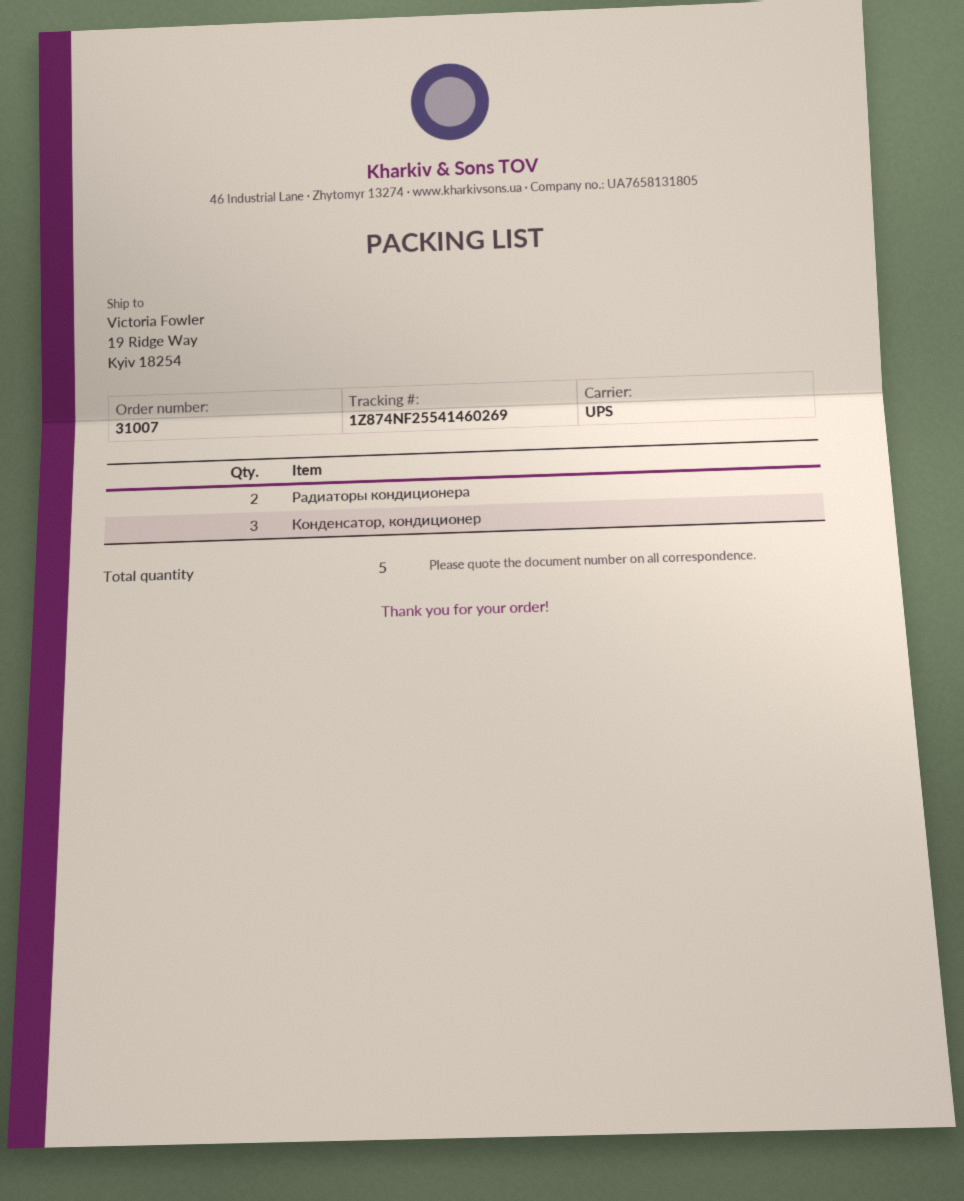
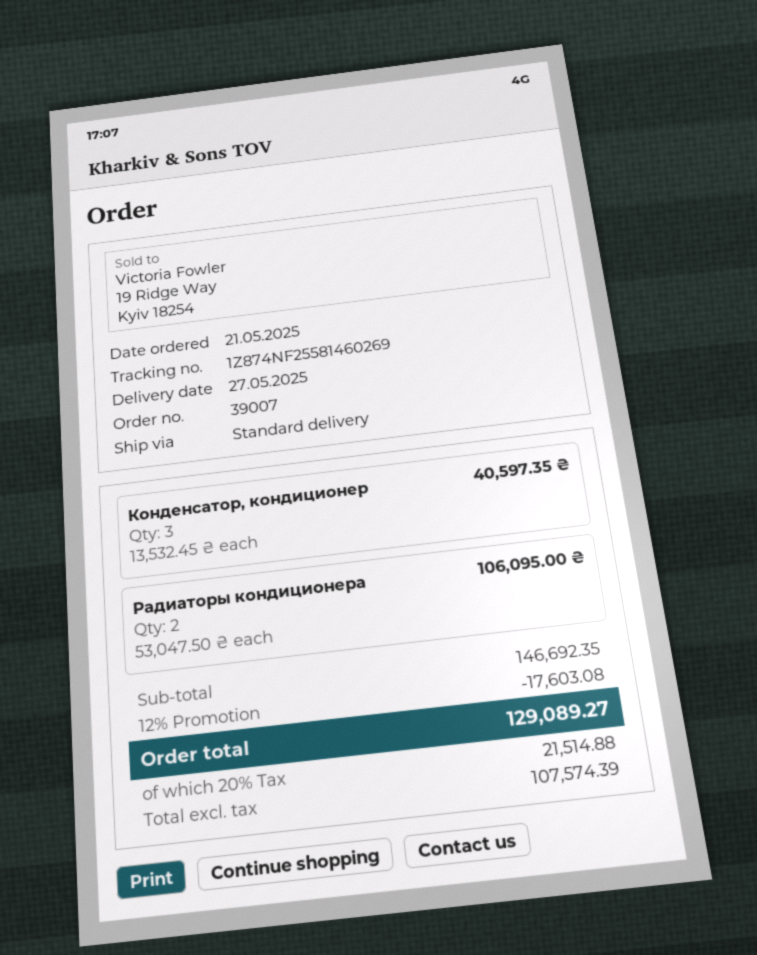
order number: 31007 -> 39007
shipping method: UPS -> standard
tracking number: 1Z874NF25541460269 -> 1Z874NF25581460269

